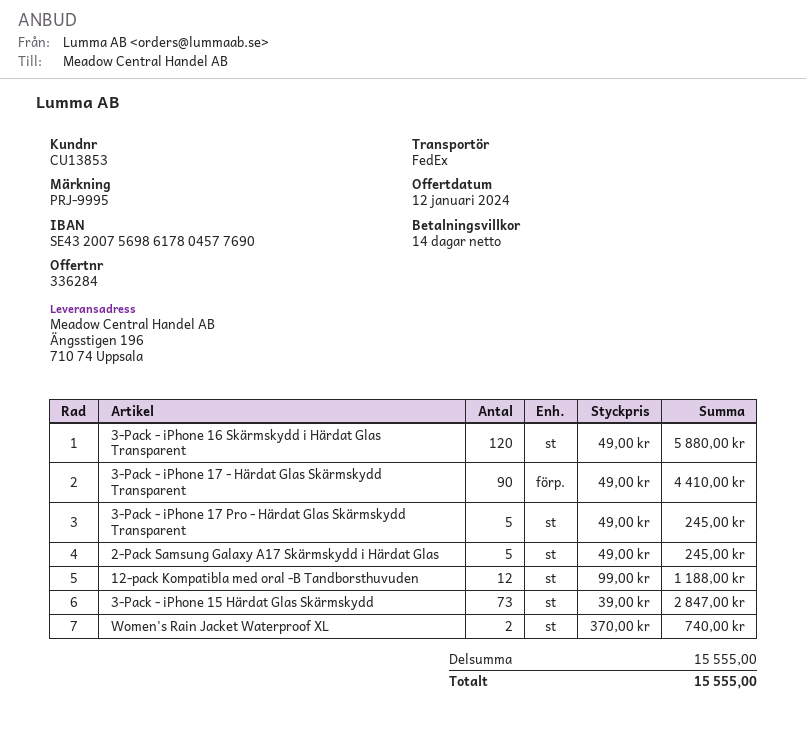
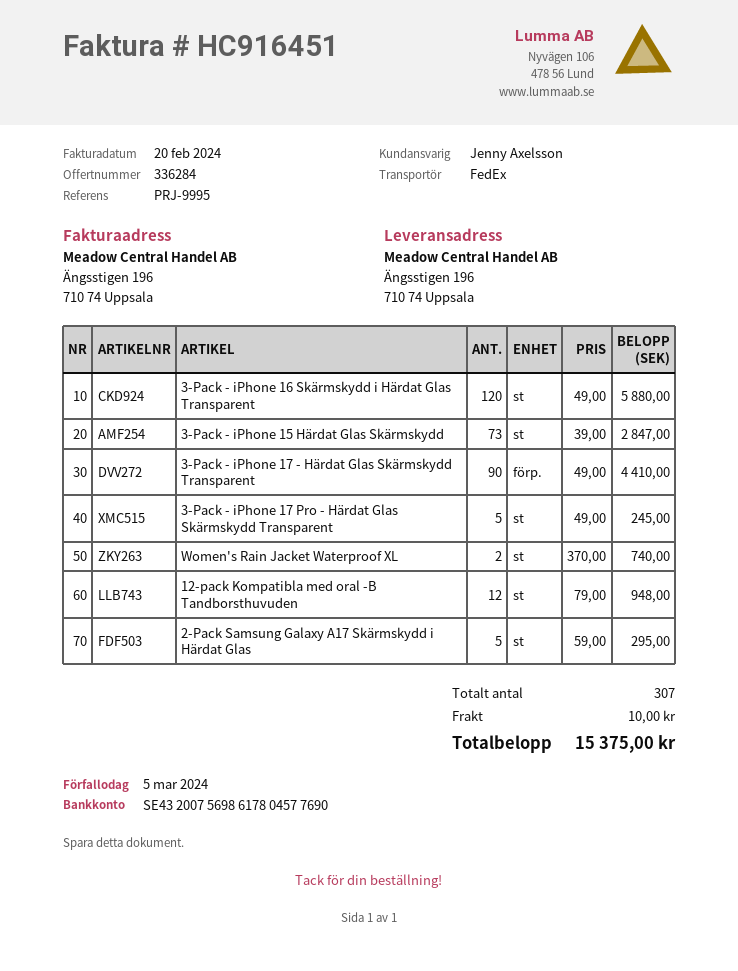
2-Pack Samsung Galaxy A17 Skärmskydd i Härdat Glas: 5 x 49.00 = 245.00 -> 5 x 59.00 = 295.00
12-pack Kompatibla med oral -B Tandborsthuvuden: 12 x 99.00 = 1188.00 -> 12 x 79.00 = 948.00
shipping: none -> 10.00
total: 15555.00 -> 15375.00

